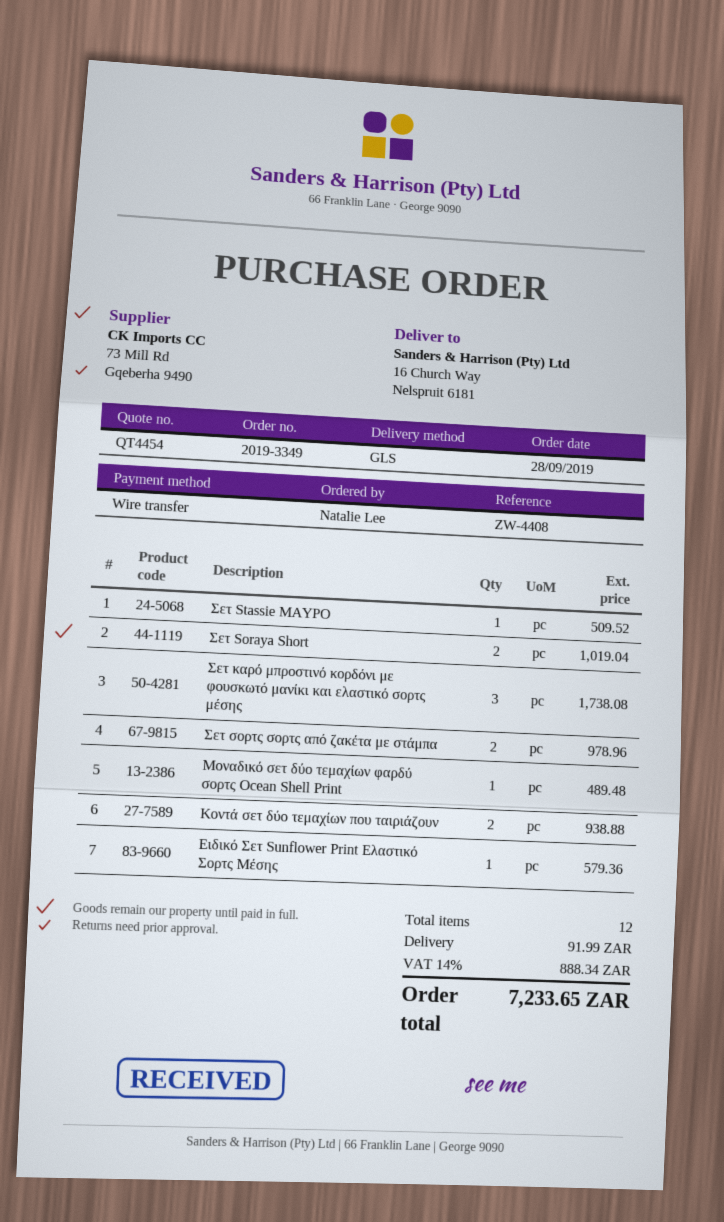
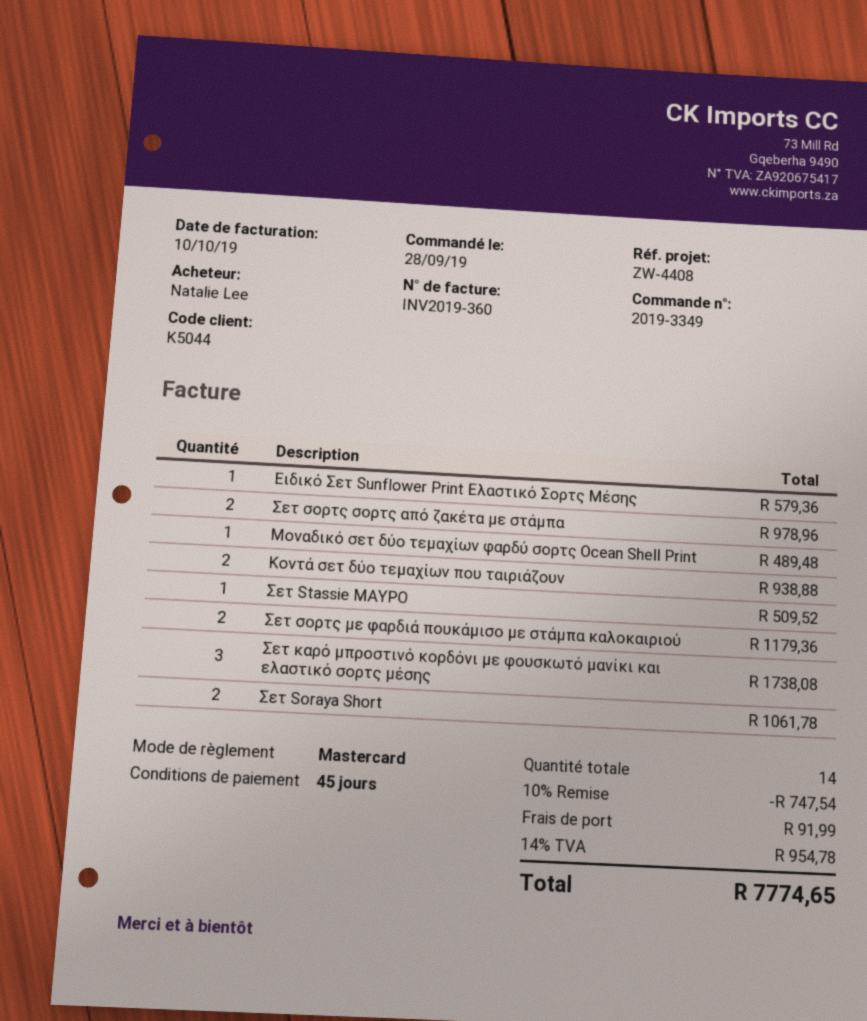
payment method: bank transfer -> Mastercard
Σετ Soraya Short: 2 for 1019.04 -> 2 for 1061.78
Σετ σορτς με φαρδιά πουκάμισο με στάμπα καλοκαιριού: none -> 2 for 1179.36
total quantity: 12 -> 14
discount: none -> 10% = 747.54
tax: 14% = 888.34 -> 14% = 954.78
total: 7233.65 -> 7774.65

